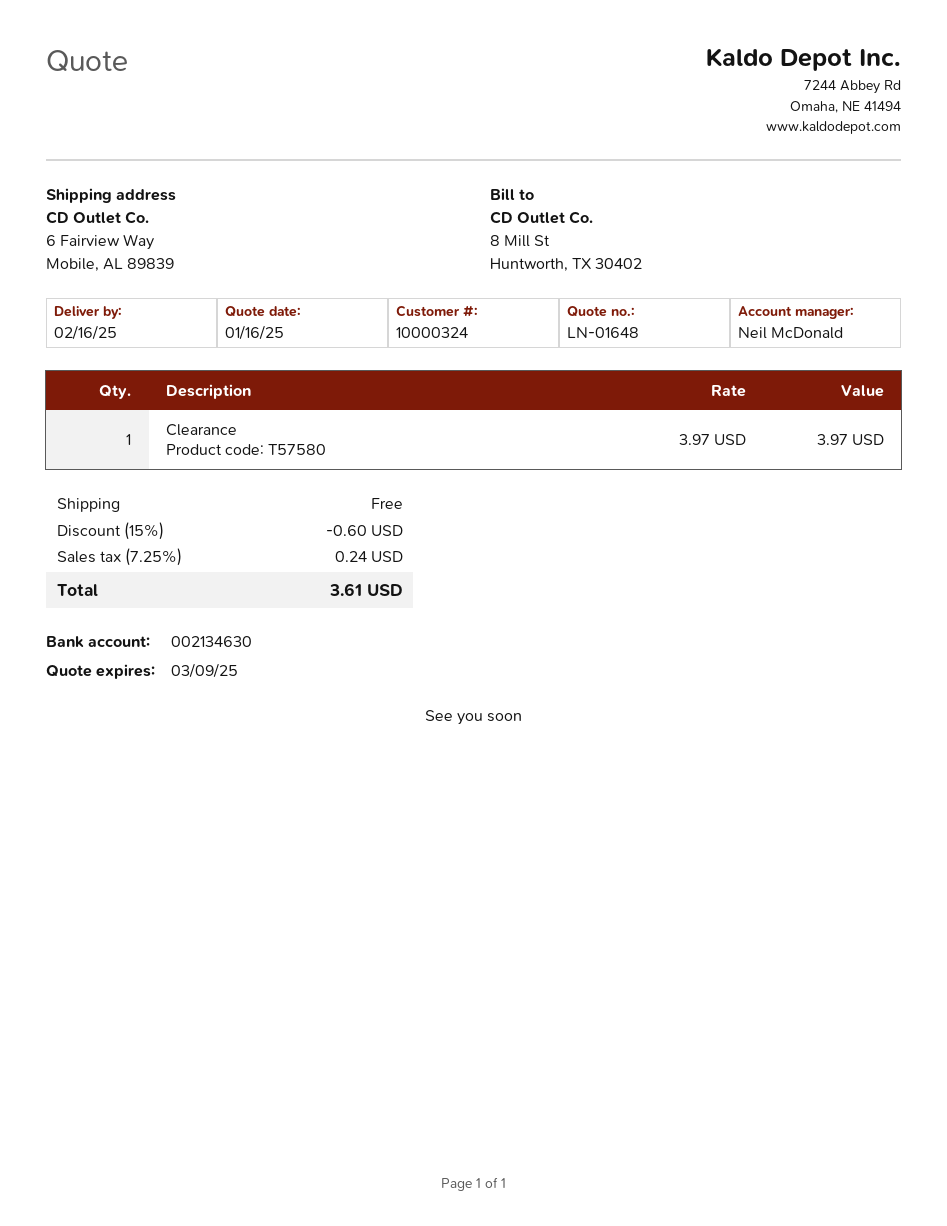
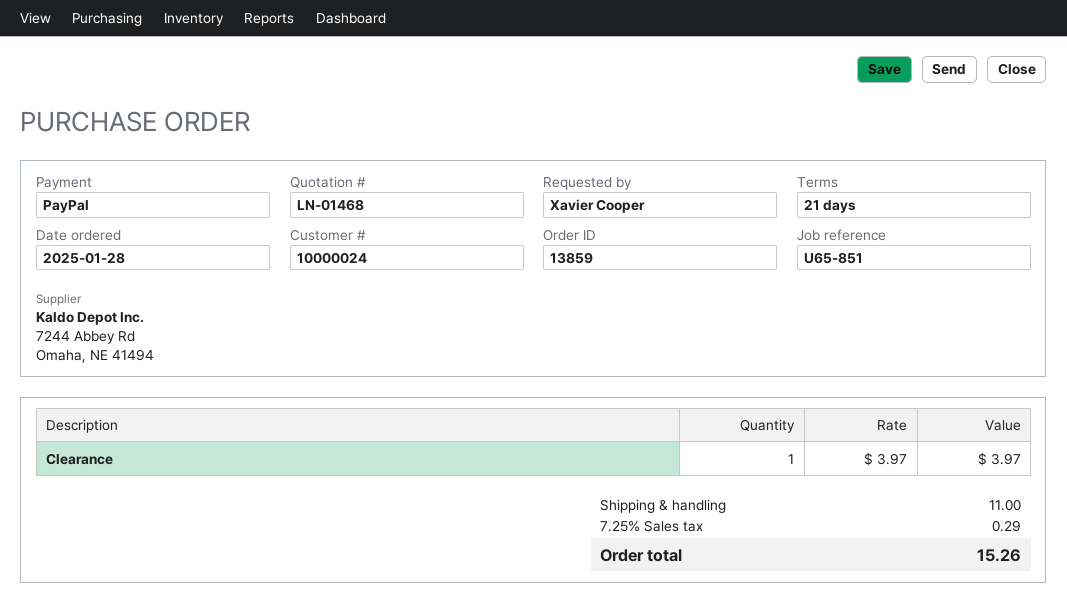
quote number: LN-01648 -> LN-01468
customer number: 10000324 -> 10000024
discount: 15% = 0.60 -> none
shipping: 0.00 -> 11.00
tax: 7.25% = 0.24 -> 7.25% = 0.29
total: 3.61 -> 15.26

